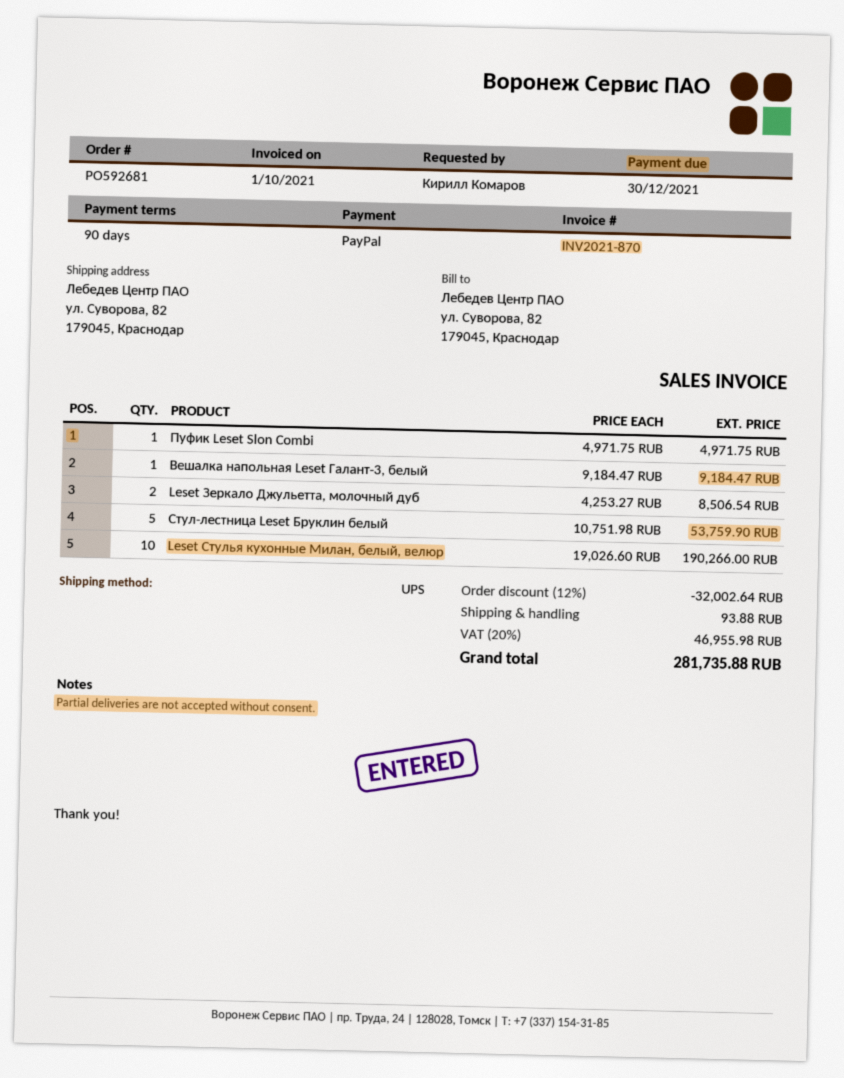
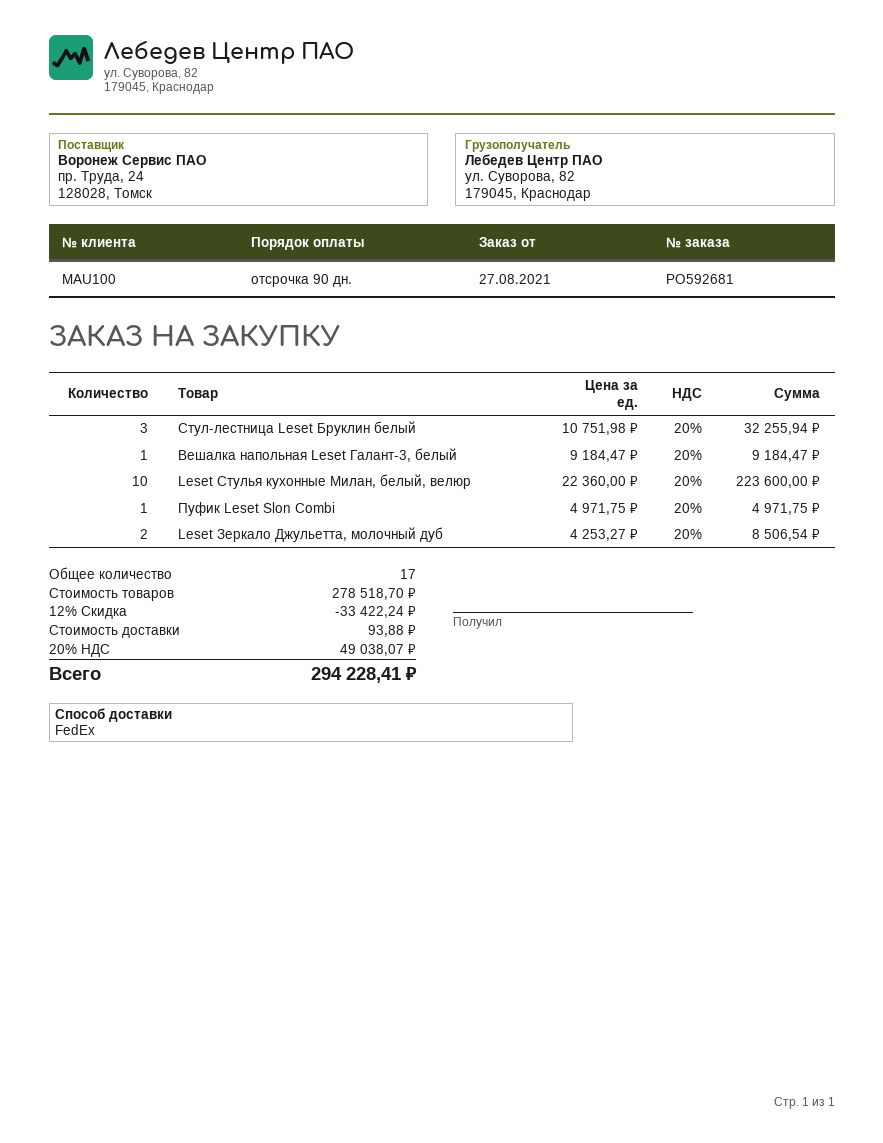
shipping method: UPS -> FedEx
Стул-лестница Leset Бруклин белый: 5 x 10751.98 = 53759.90 -> 3 x 10751.98 = 32255.94
Leset Стулья кухонные Милан, белый, велюр: 10 x 19026.60 = 190266.00 -> 10 x 22360.00 = 223600.00
discount: 12% = 32002.64 -> 12% = 33422.24
tax: 20% = 46955.98 -> 20% = 49038.07
total: 281735.88 -> 294228.41

